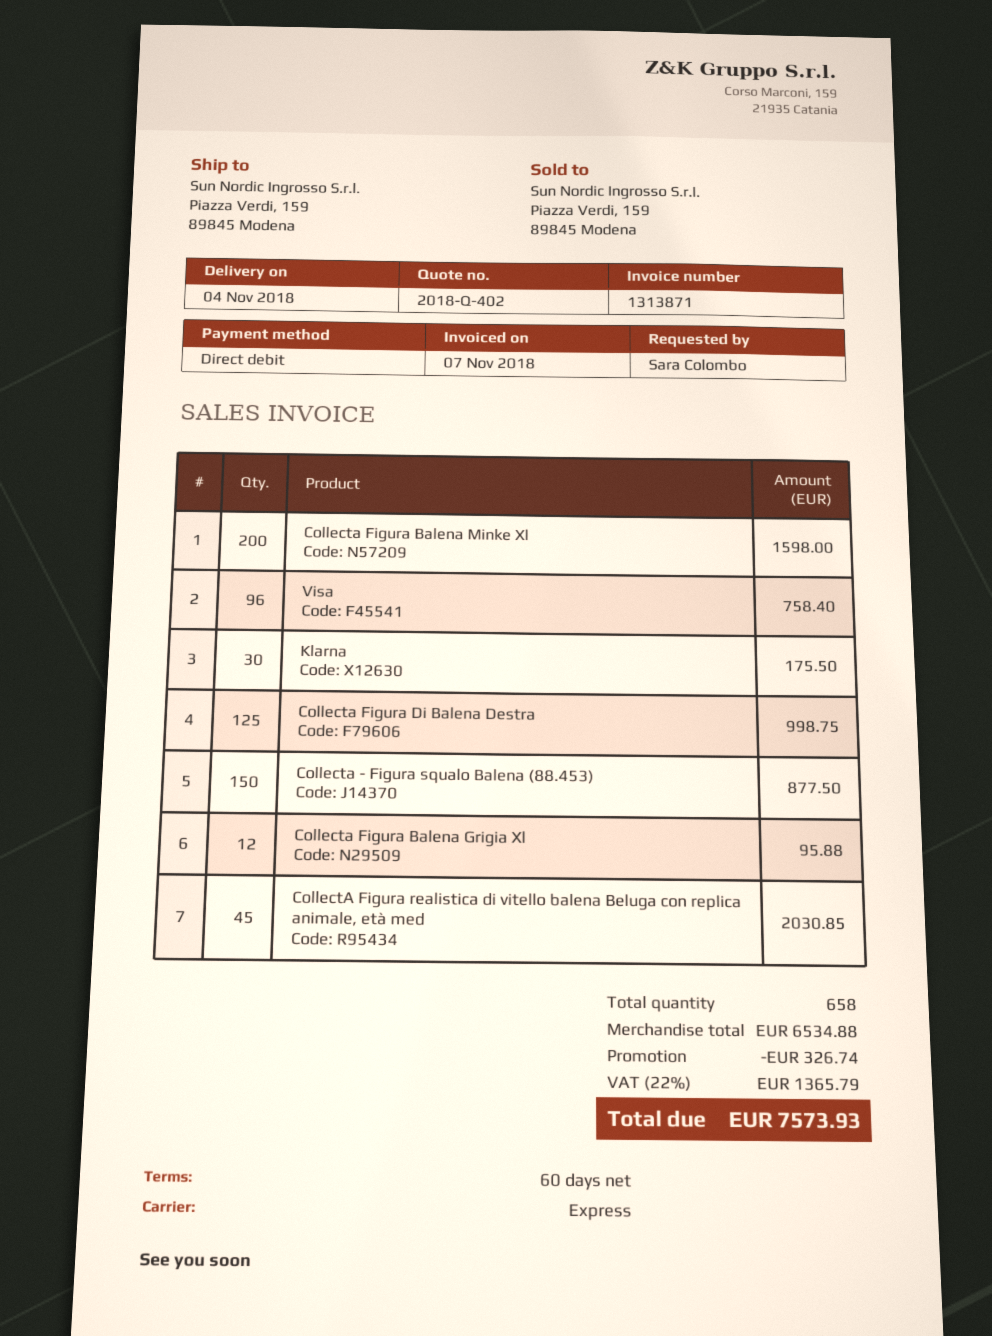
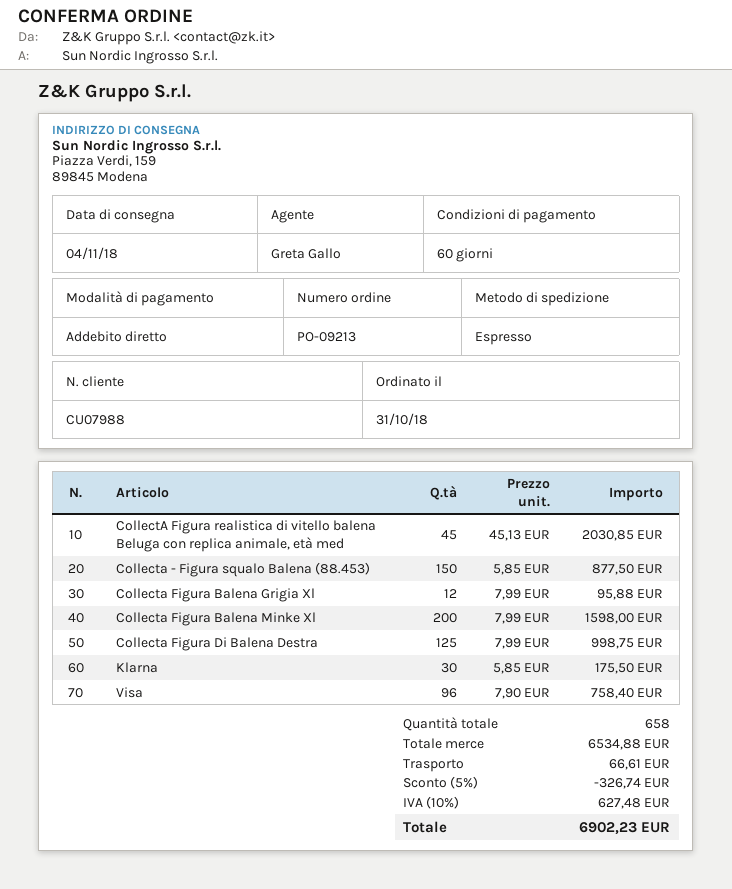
shipping: none -> 66.61
tax: 22% = 1365.79 -> 10% = 627.48
total: 7573.93 -> 6902.23

